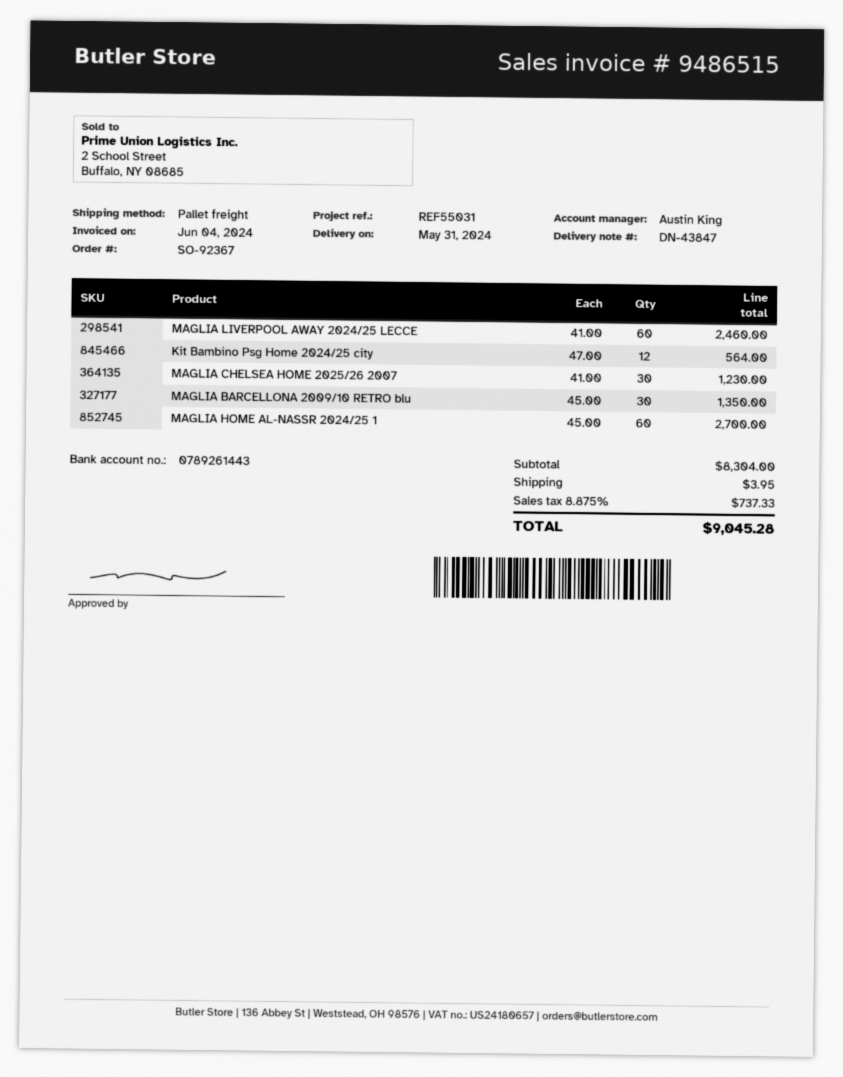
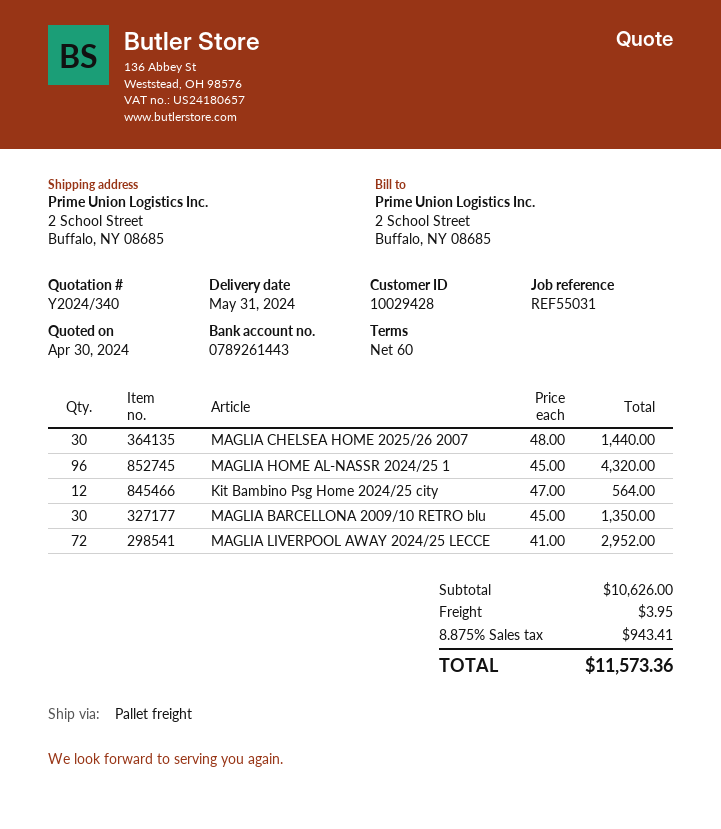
MAGLIA LIVERPOOL AWAY 2024/25 LECCE: 60 x 41.00 = 2460.00 -> 72 x 41.00 = 2952.00
MAGLIA CHELSEA HOME 2025/26 2007: 30 x 41.00 = 1230.00 -> 30 x 48.00 = 1440.00
MAGLIA HOME AL-NASSR 2024/25 1: 60 x 45.00 = 2700.00 -> 96 x 45.00 = 4320.00
subtotal: 8304.00 -> 10626.00
tax: 8.875% = 737.33 -> 8.875% = 943.41
total: 9045.28 -> 11573.36

